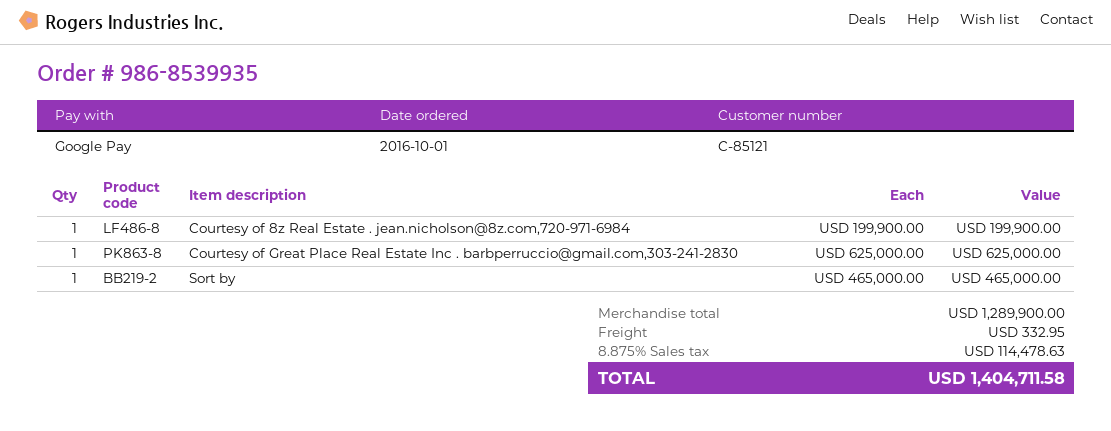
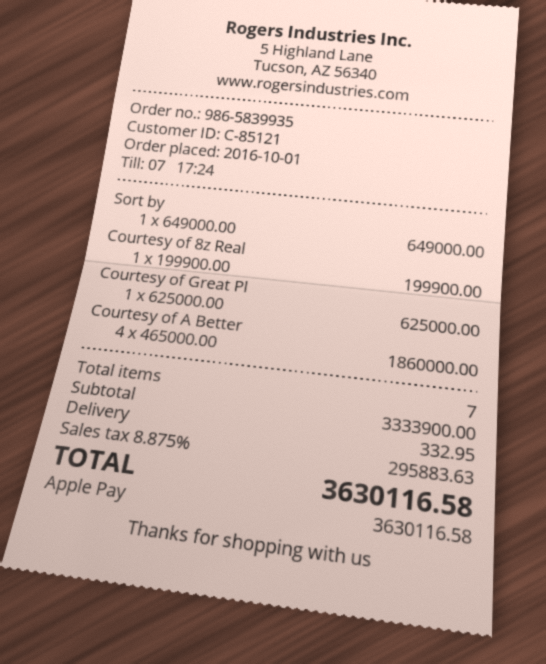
order number: 986-8539935 -> 986-5839935
payment method: Google Pay -> Apple Pay
Sort by: 1 x 465000.00 = 465000.00 -> 1 x 649000.00 = 649000.00
Courtesy of A Better: none -> 4 x 465000.00 = 1860000.00
subtotal: 1289900.00 -> 3333900.00
tax: 8.875% = 114478.63 -> 8.875% = 295883.63
total: 1404711.58 -> 3630116.58

